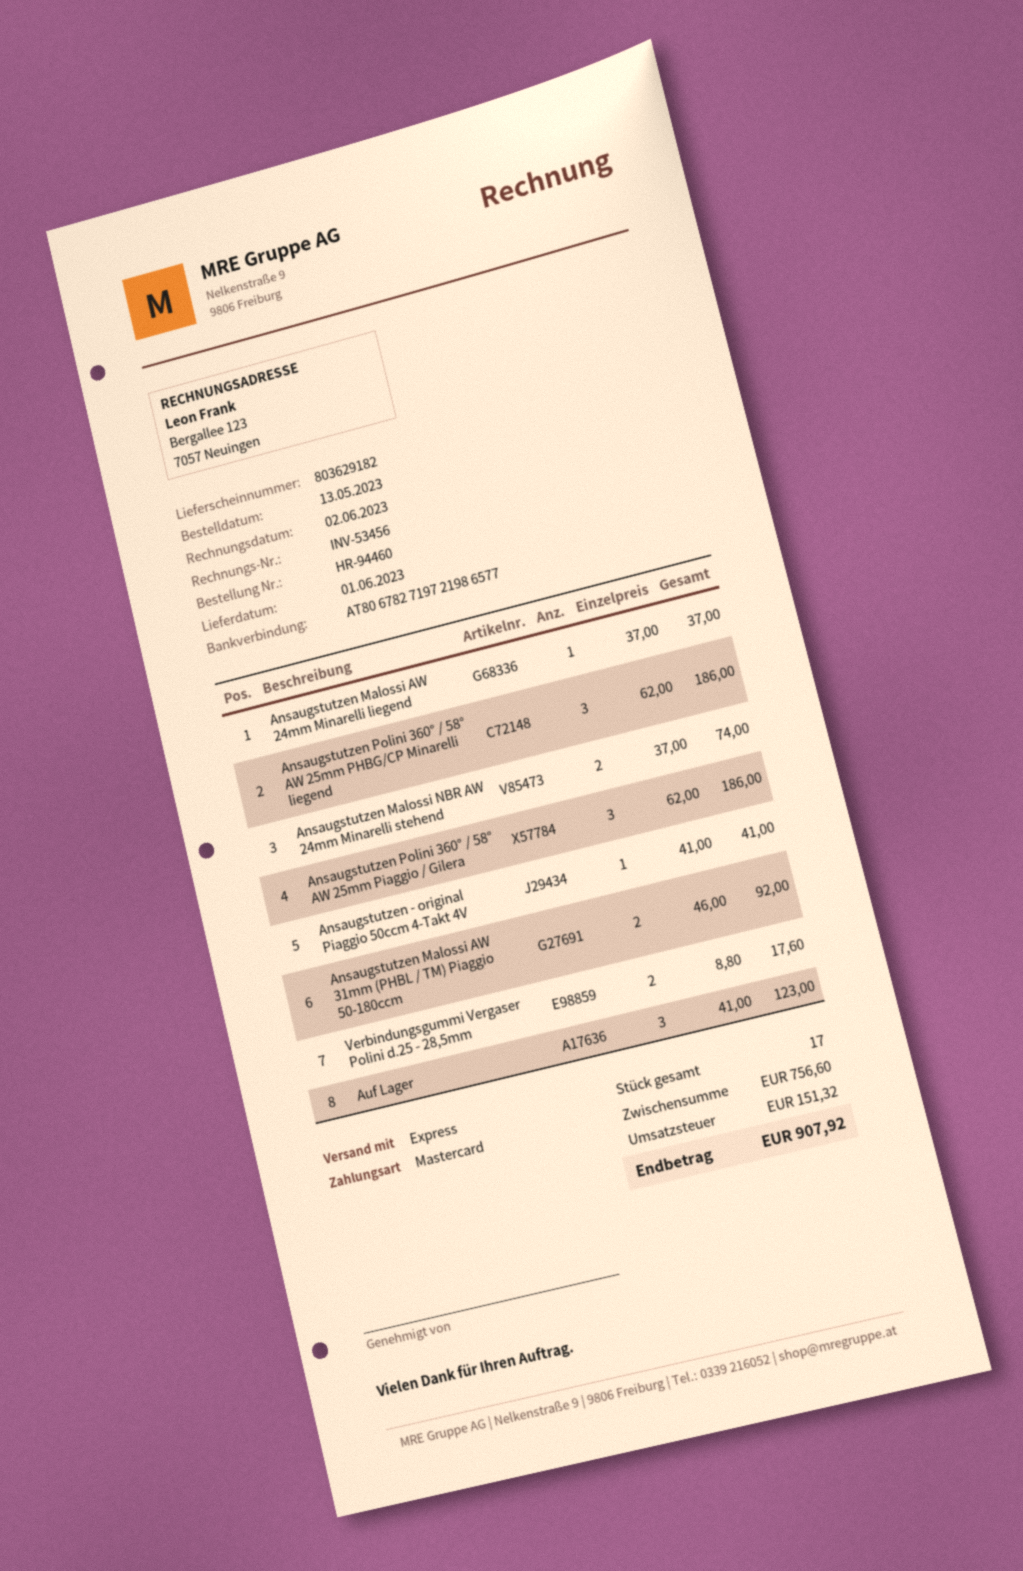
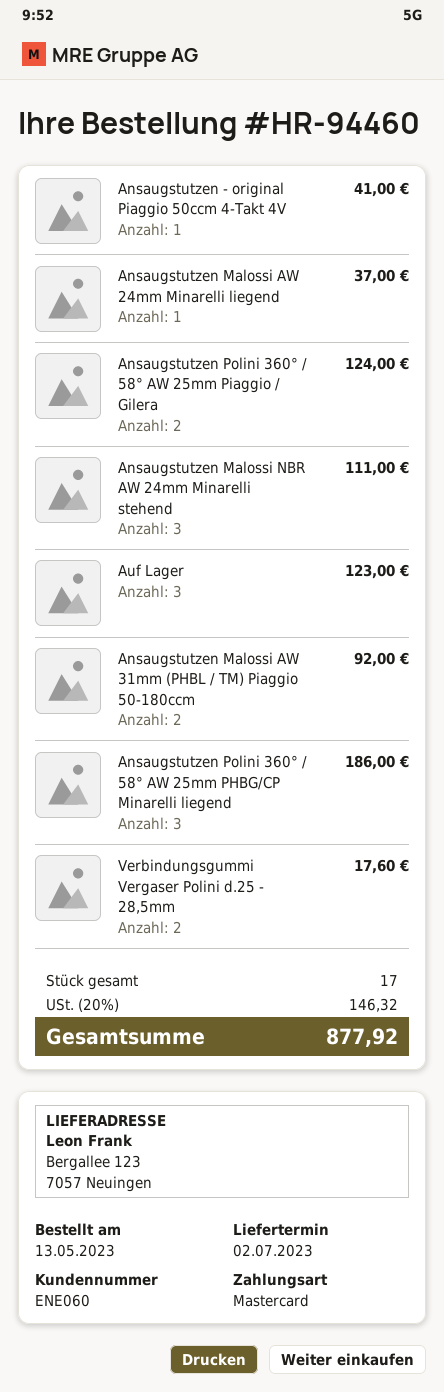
delivery date: 2023-06-01 -> 2023-07-02
Ansaugstutzen Malossi NBR AW 24mm Minarelli stehend: 2 for 74.00 -> 3 for 111.00
Ansaugstutzen Polini 360° / 58° AW 25mm Piaggio / Gilera: 3 for 186.00 -> 2 for 124.00
tax: 151.32 -> 146.32
total: 907.92 -> 877.92

